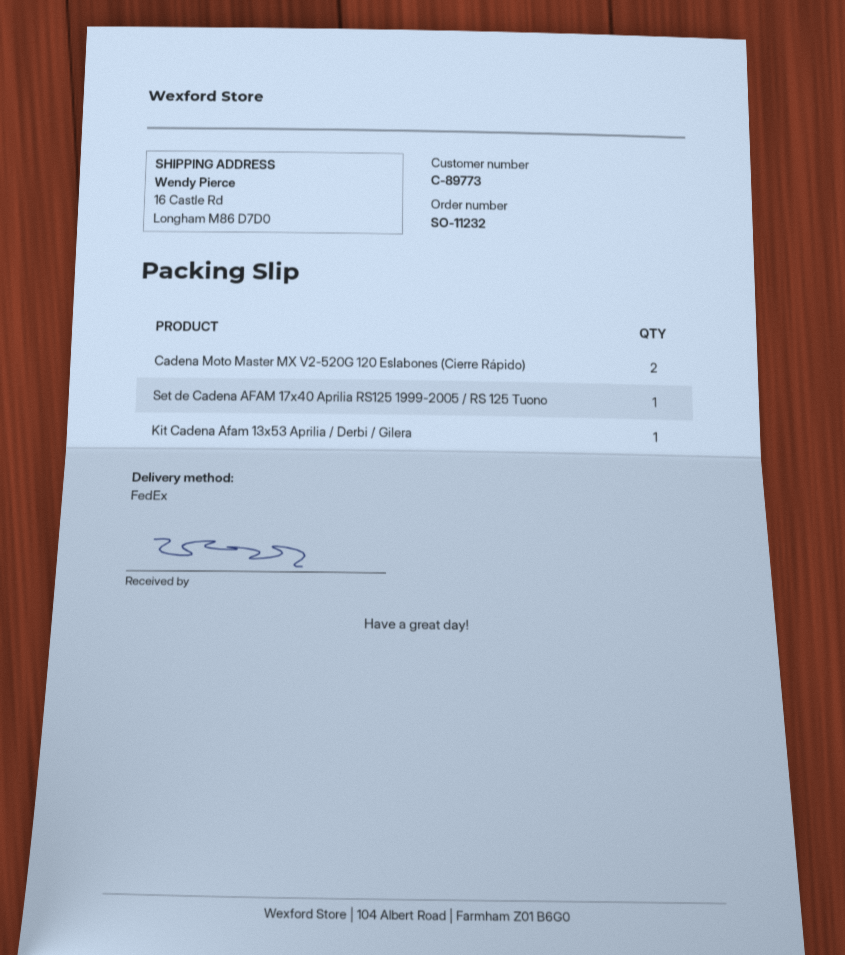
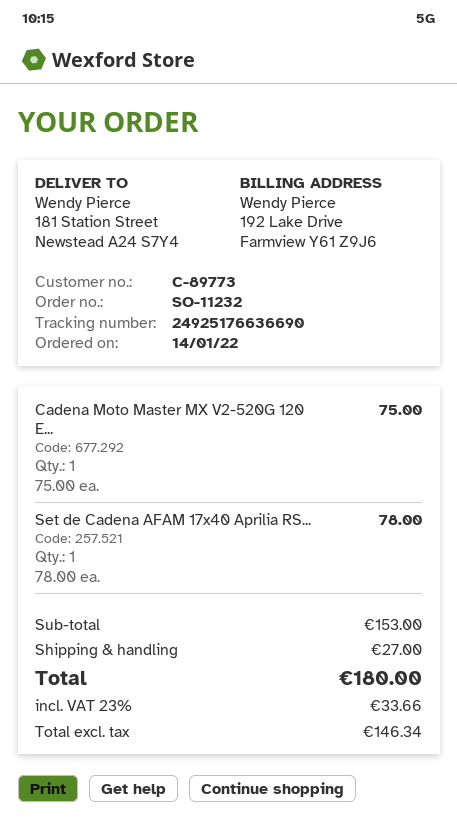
ship to: 16 Castle Rd, Longham M86 D7D0 -> 181 Station Street, Newstead A24 S7Y4
Cadena Moto Master MX V2-520G 120 Eslabones (Cierre Rápido): 2 -> 1
Kit Cadena Afam 13x53 Aprilia / Derbi / Gilera: 1 -> none

